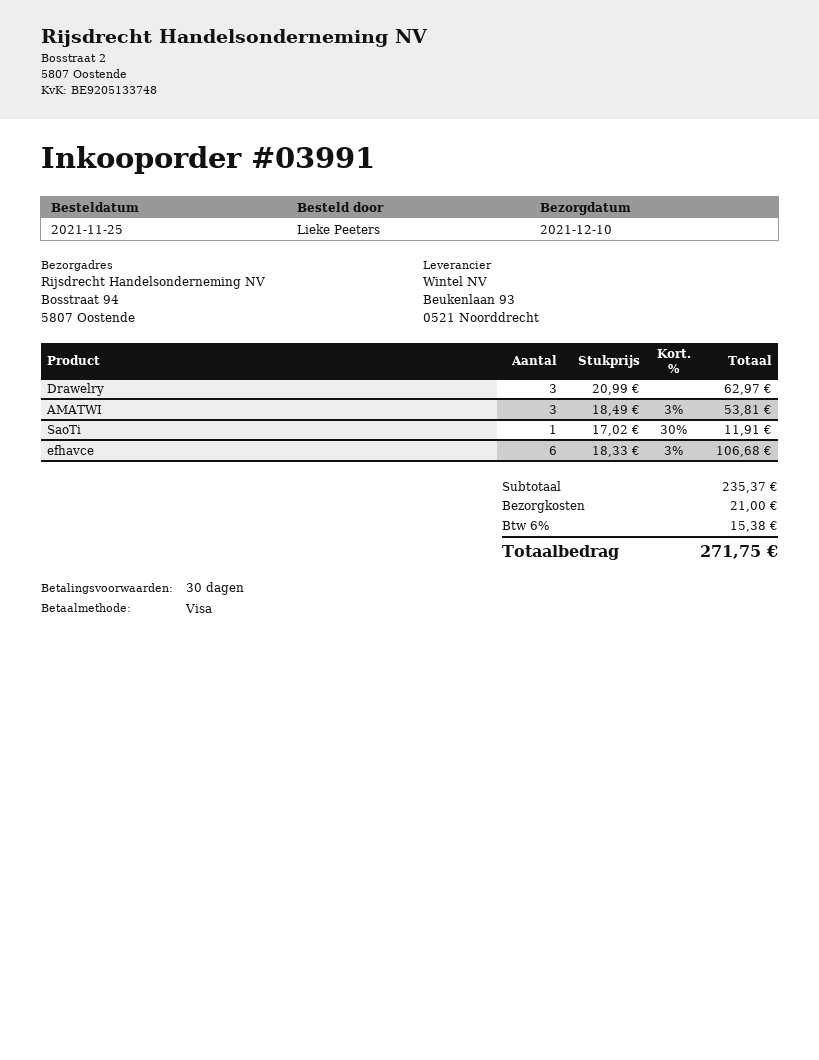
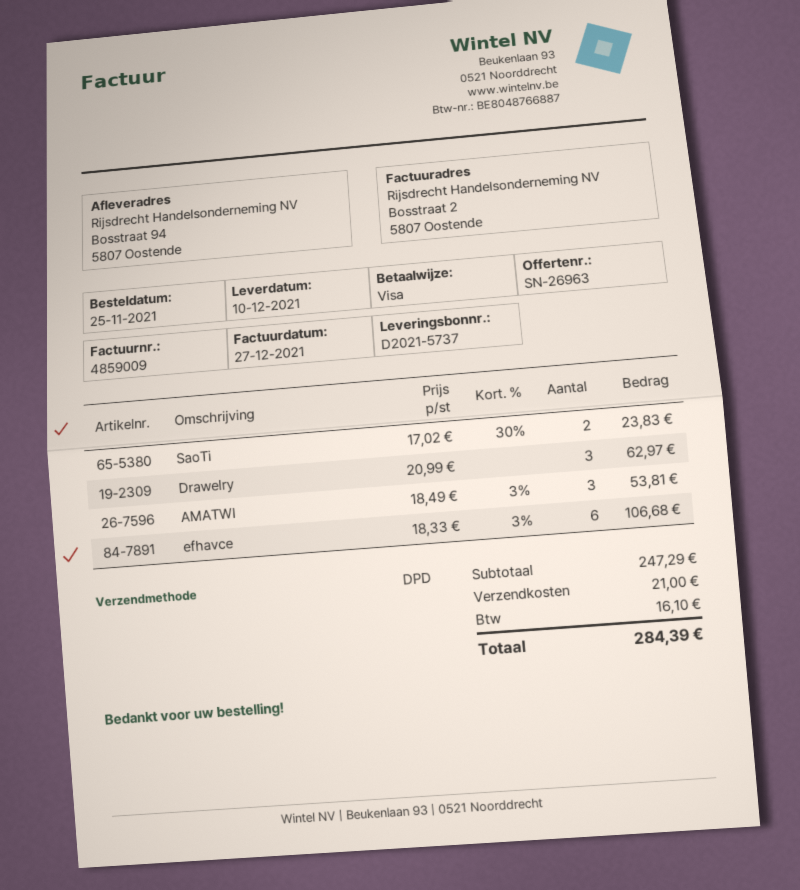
SaoTi: 1 x 17.02 - 30% = 11.91 -> 2 x 17.02 - 30% = 23.83
subtotal: 235.37 -> 247.29
tax: 15.38 -> 16.10
total: 271.75 -> 284.39

